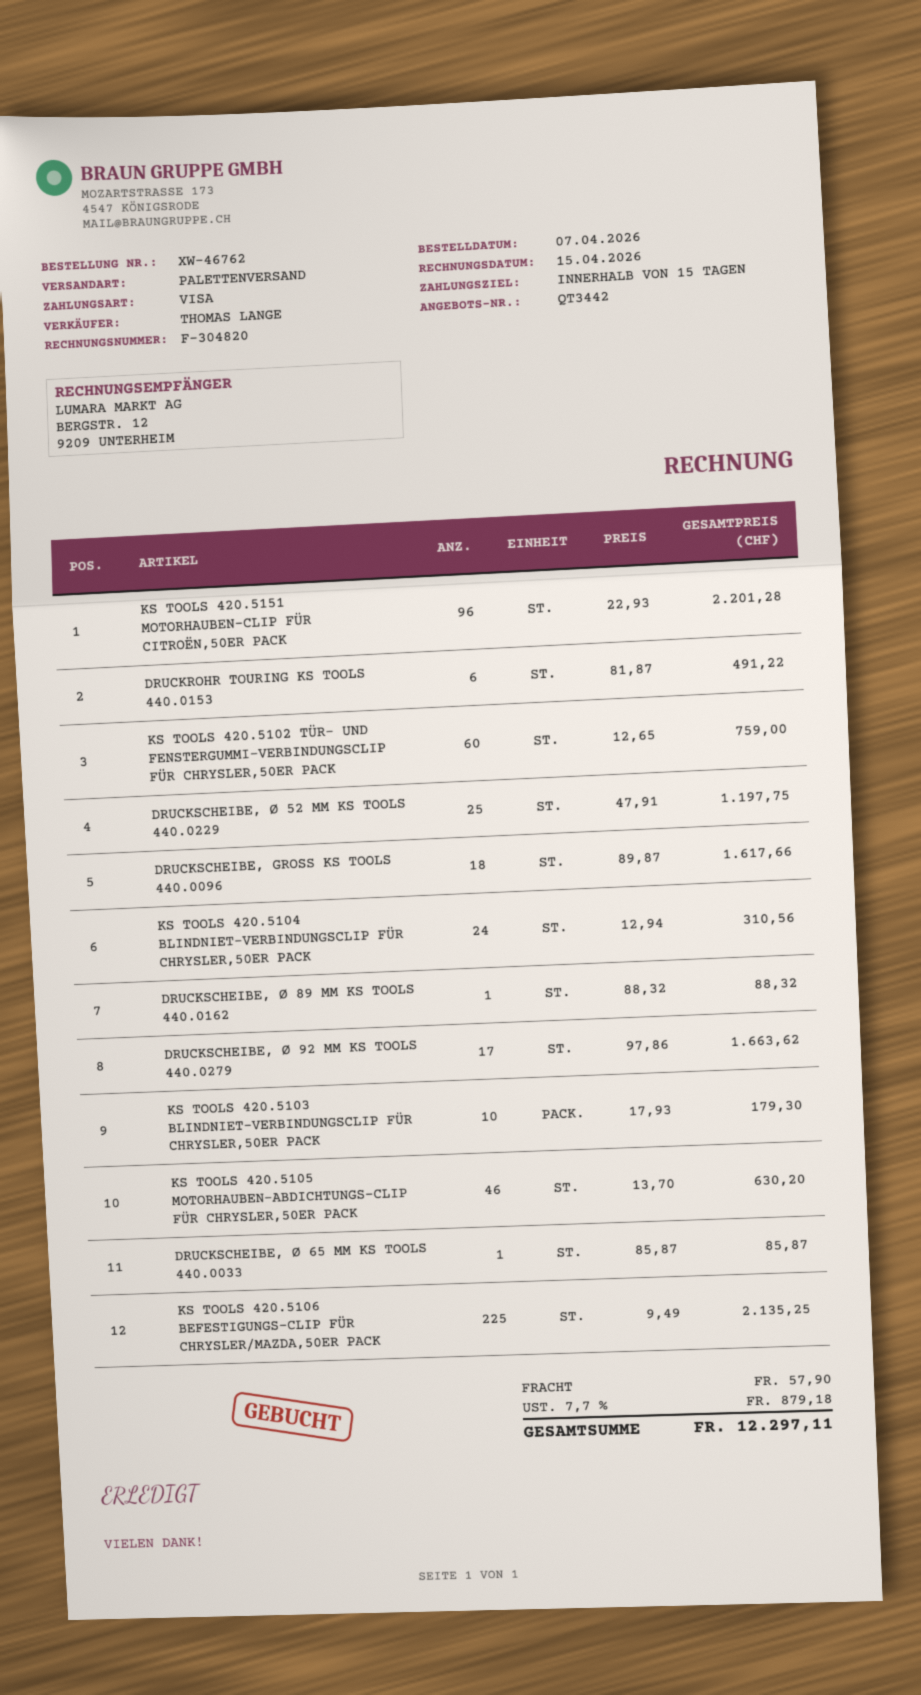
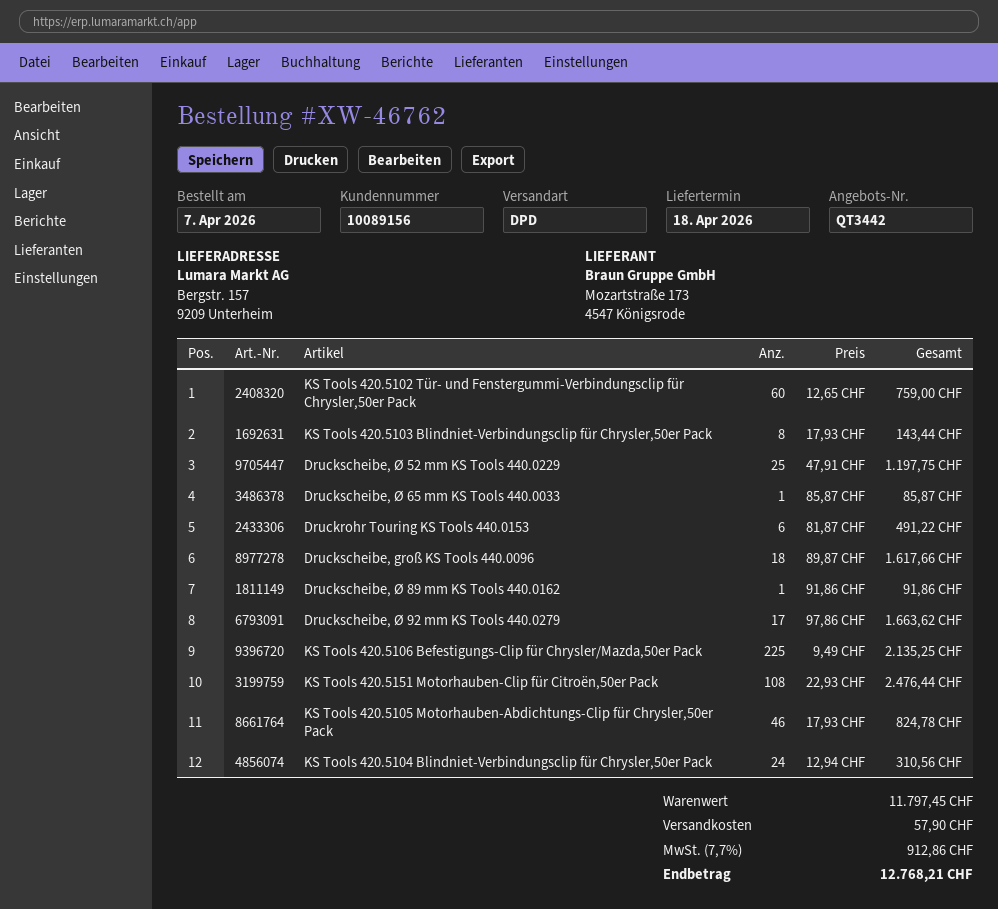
shipping method: pallet freight -> DPD
KS TOOLS 420.5151 MOTORHAUBEN-CLIP FÜR CITROËN,50ER PACK: 96 x 22.93 = 2201.28 -> 108 x 22.93 = 2476.44
DRUCKSCHEIBE, Ø 89 MM KS TOOLS 440.0162: 1 x 88.32 = 88.32 -> 1 x 91.86 = 91.86
KS TOOLS 420.5103 BLINDNIET-VERBINDUNGSCLIP FÜR CHRYSLER,50ER PACK: 10 x 17.93 = 179.30 -> 8 x 17.93 = 143.44
KS TOOLS 420.5105 MOTORHAUBEN-ABDICHTUNGS-CLIP FÜR CHRYSLER,50ER PACK: 46 x 13.70 = 630.20 -> 46 x 17.93 = 824.78
tax: 7.7% = 879.18 -> 7.7% = 912.86
total: 12297.11 -> 12768.21

